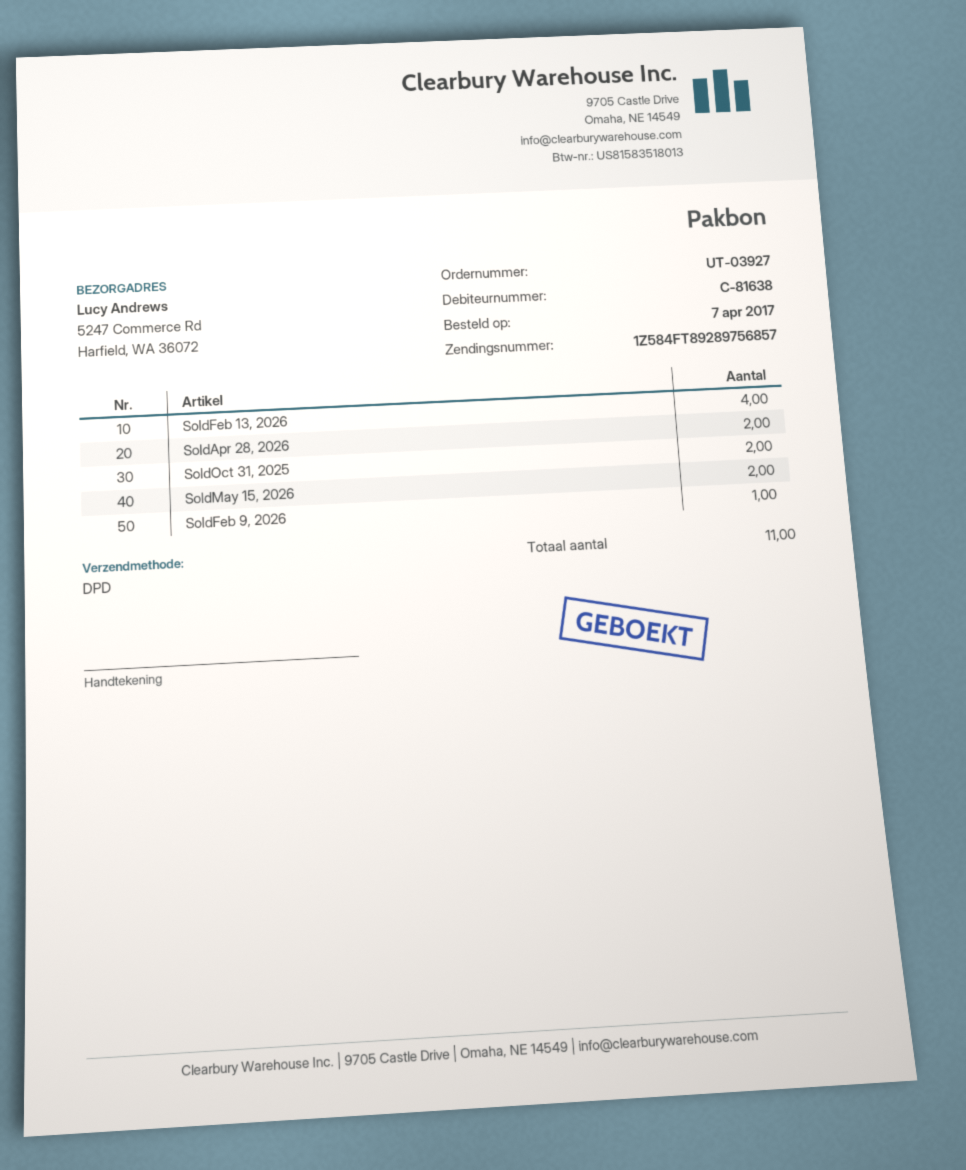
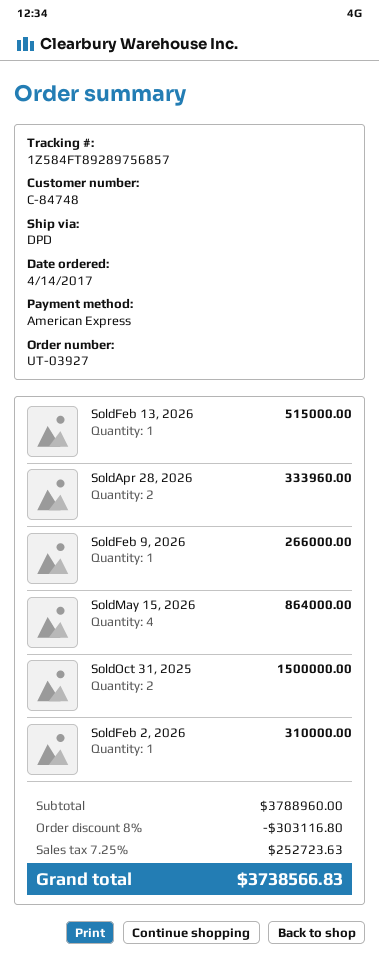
order date: 2017-04-07 -> 2017-04-14
customer number: C-81638 -> C-84748
SoldFeb 13, 2026: 4 -> 1
SoldMay 15, 2026: 2 -> 4
SoldFeb 2, 2026: none -> 1

